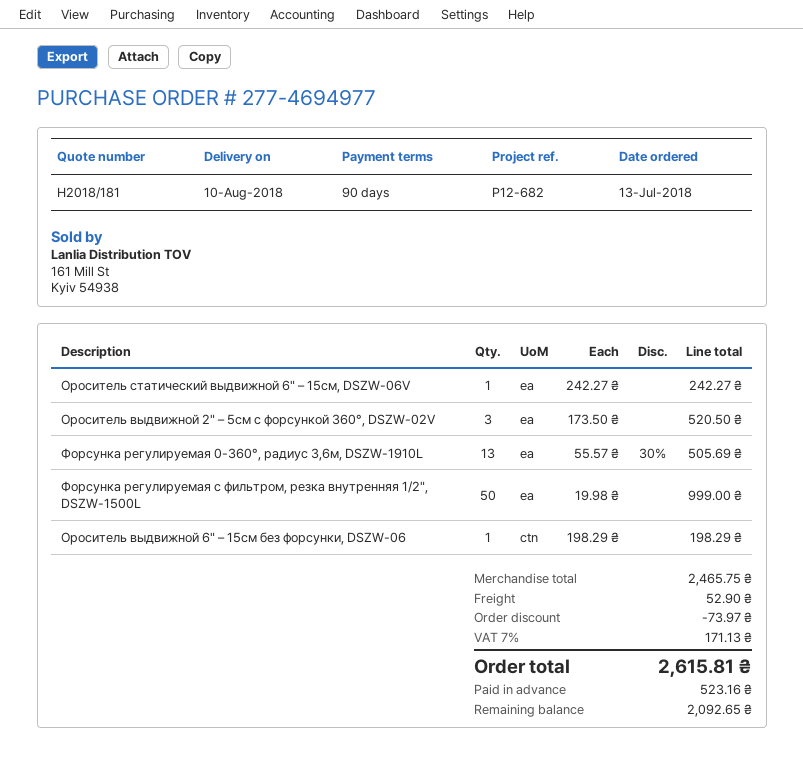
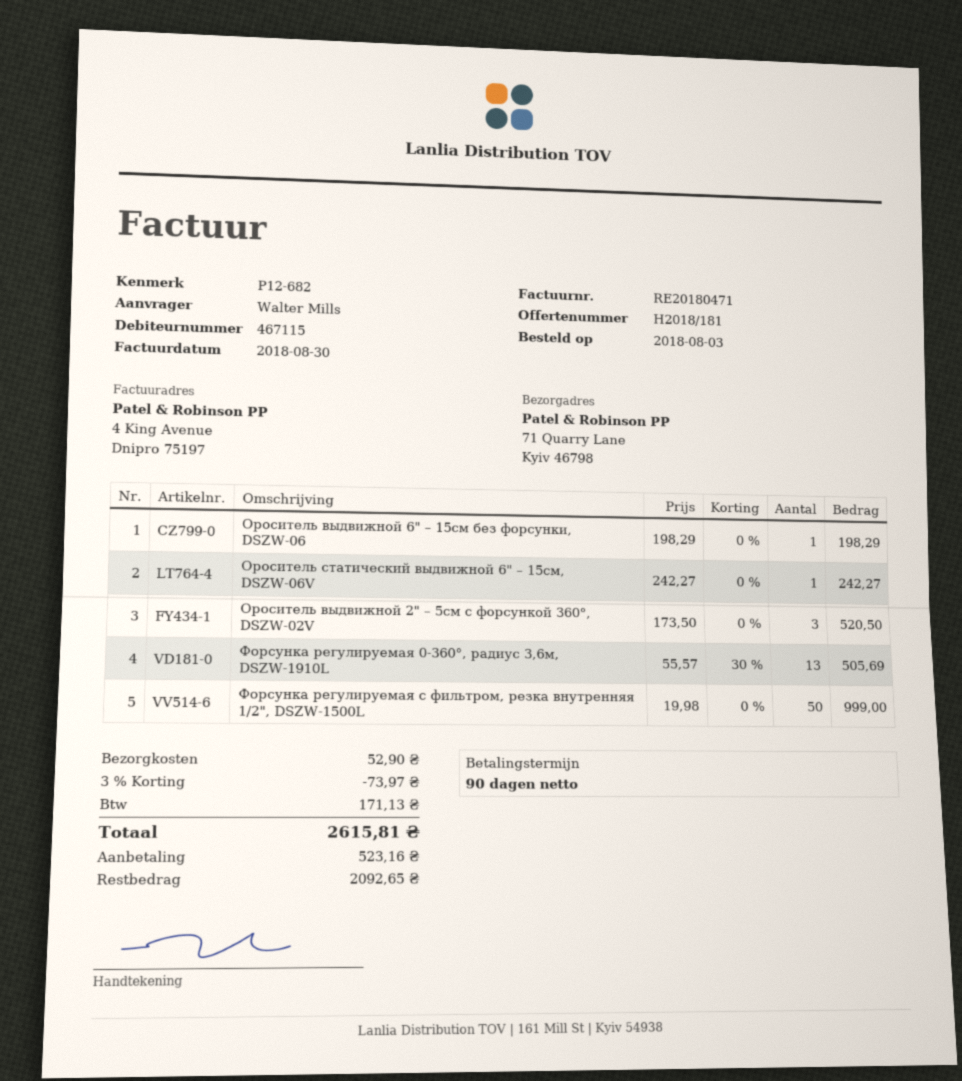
order date: 2018-07-13 -> 2018-08-03

